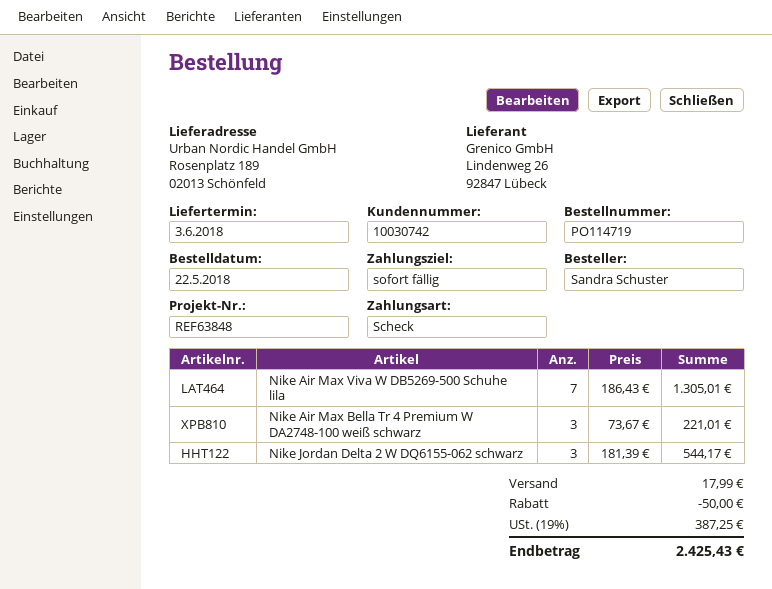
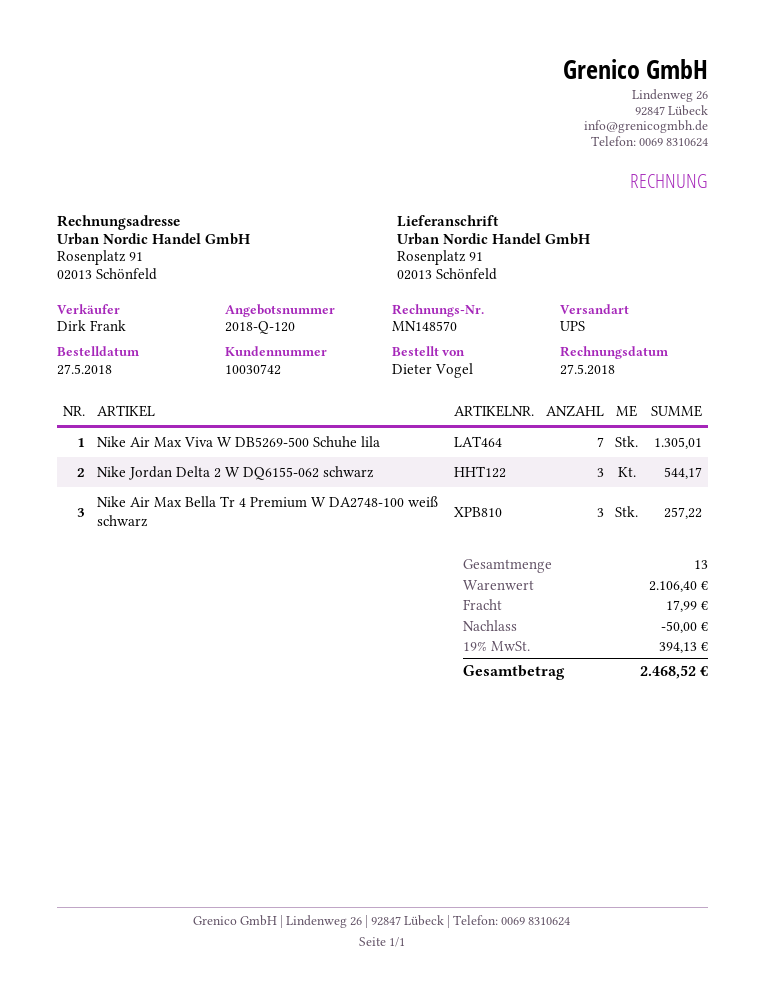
order date: 2018-05-22 -> 2018-05-27
ordered by: Sandra Schuster -> Dieter Vogel
ship to: Rosenplatz 189, 02013 Schönfeld -> Rosenplatz 91, 02013 Schönfeld
Nike Air Max Bella Tr 4 Premium W DA2748-100 weiß schwarz: 3 for 221.01 -> 3 for 257.22
tax: 19% = 387.25 -> 19% = 394.13
total: 2425.43 -> 2468.52

